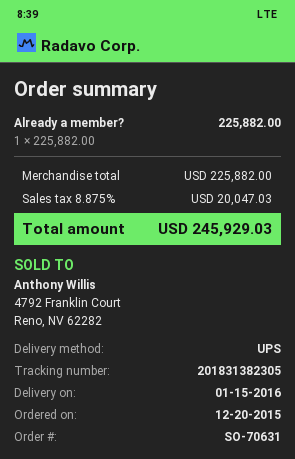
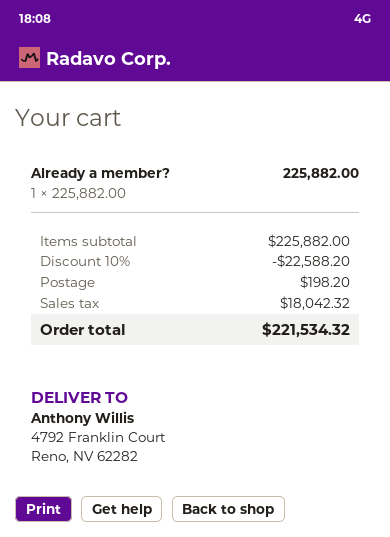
discount: none -> 10% = 22588.20
shipping: none -> 198.20
tax: 20047.03 -> 18042.32
total: 245929.03 -> 221534.32

